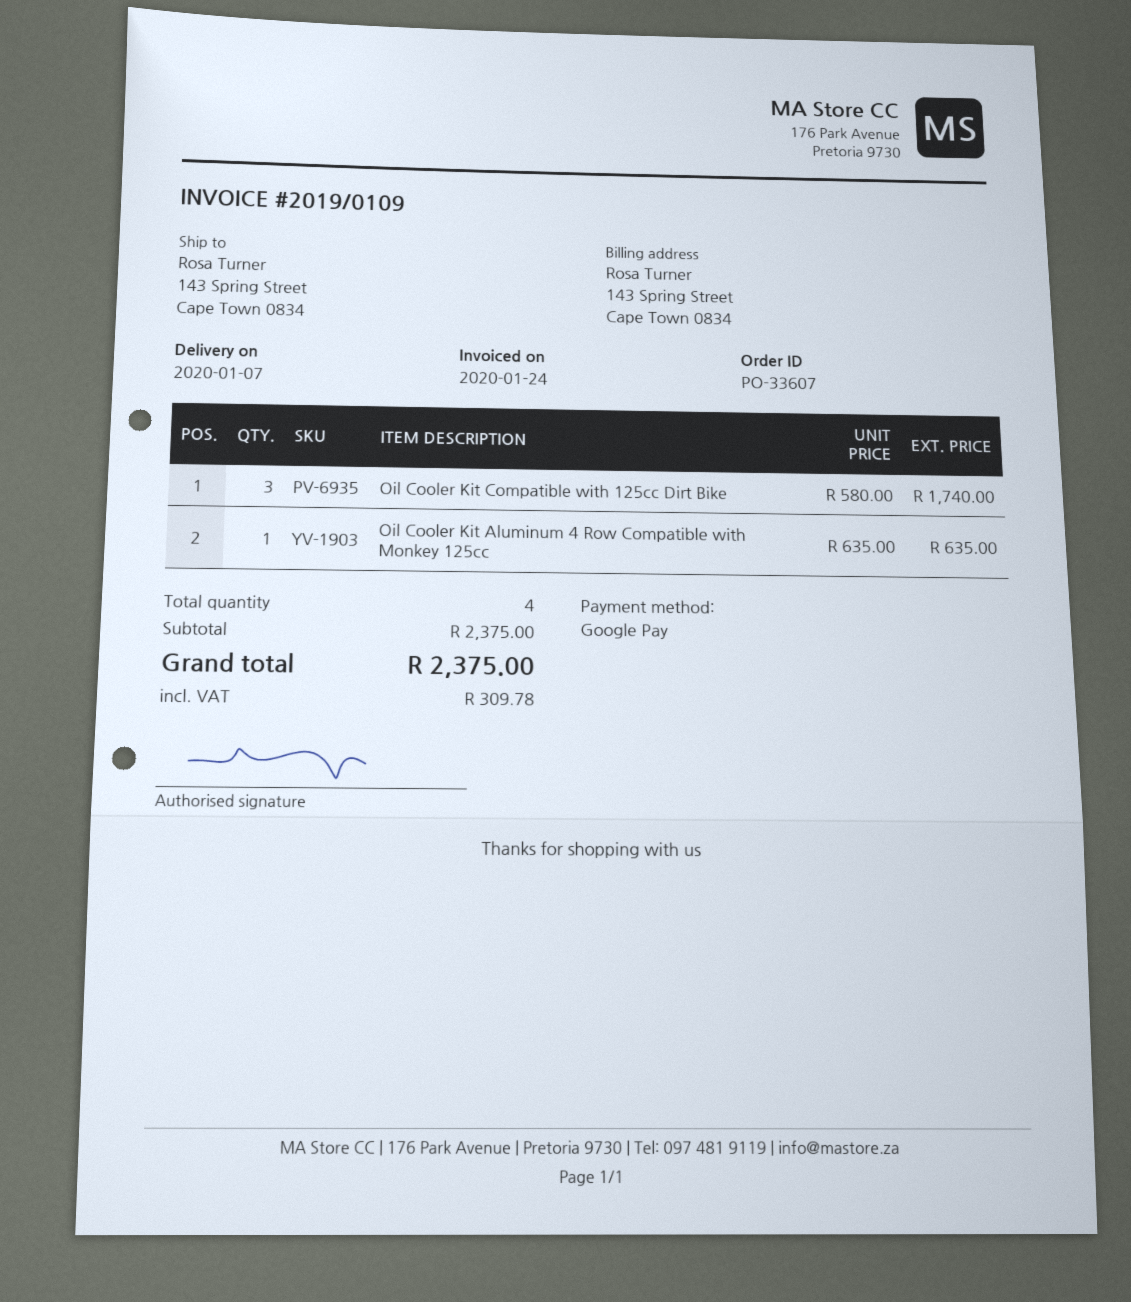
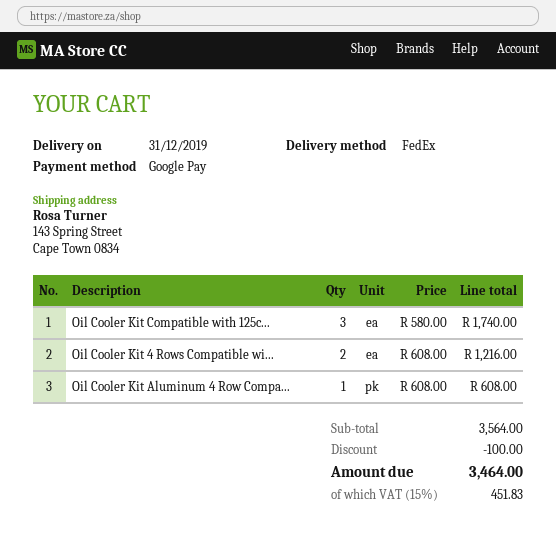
delivery date: 2020-01-07 -> 2019-12-31
Oil Cooler Kit Aluminum 4 Row Compatible with Monkey 125cc: 1 x 635.00 = 635.00 -> 1 x 608.00 = 608.00
Oil Cooler Kit 4 Rows Compatible wi...: none -> 2 x 608.00 = 1216.00
subtotal: 2375.00 -> 3564.00
discount: none -> 100.00
tax: 309.78 -> 451.83
total: 2375.00 -> 3464.00

